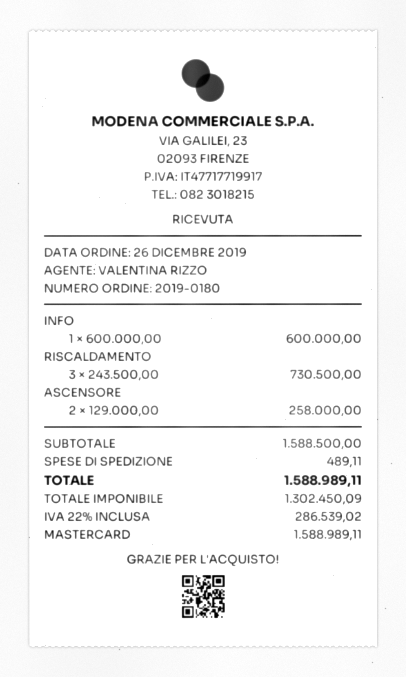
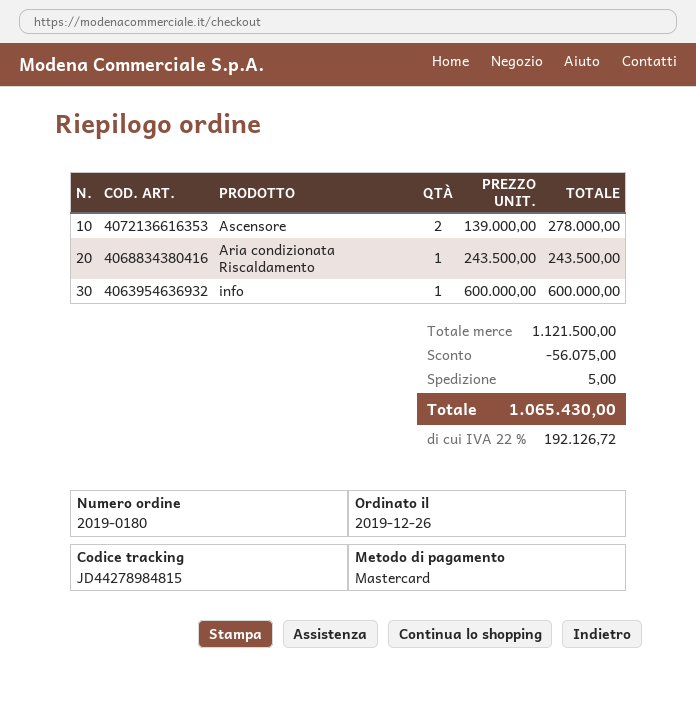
RISCALDAMENTO: 3 x 243500.00 = 730500.00 -> none
ASCENSORE: 2 x 129000.00 = 258000.00 -> 2 x 139000.00 = 278000.00
Aria condizionata Riscaldamento: none -> 1 x 243500.00 = 243500.00
subtotal: 1588500.00 -> 1121500.00
discount: none -> 56075.00
shipping: 489.11 -> 5.00
tax: 22% = 286539.02 -> 22% = 192126.72
total: 1588989.11 -> 1065430.00

